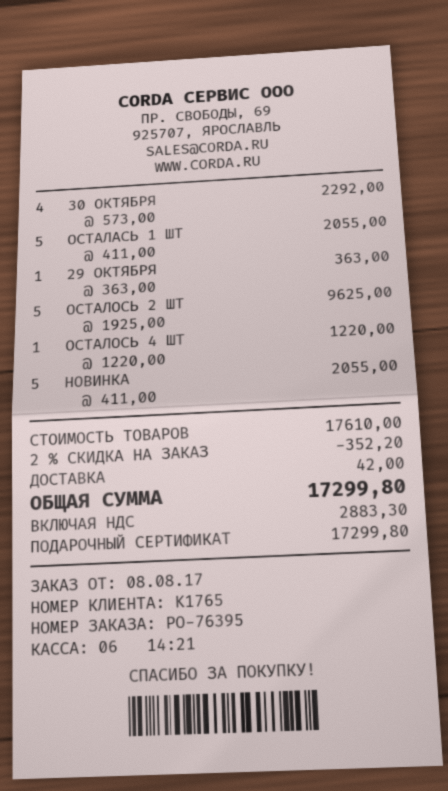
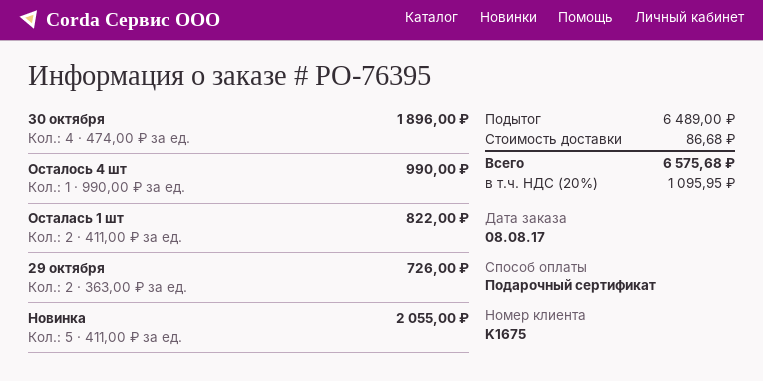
customer number: K1765 -> K1675
30 ОКТЯБРЯ: 4 x 573.00 = 2292.00 -> 4 x 474.00 = 1896.00
ОСТАЛАСЬ 1 ШТ: 5 x 411.00 = 2055.00 -> 2 x 411.00 = 822.00
29 ОКТЯБРЯ: 1 x 363.00 = 363.00 -> 2 x 363.00 = 726.00
ОСТАЛОСЬ 2 ШТ: 5 x 1925.00 = 9625.00 -> none
ОСТАЛОСЬ 4 ШТ: 1 x 1220.00 = 1220.00 -> 1 x 990.00 = 990.00
subtotal: 17610.00 -> 6489.00
discount: 2% = 352.20 -> none
shipping: 42.00 -> 86.68
tax: 2883.30 -> 1095.95
total: 17299.80 -> 6575.68

